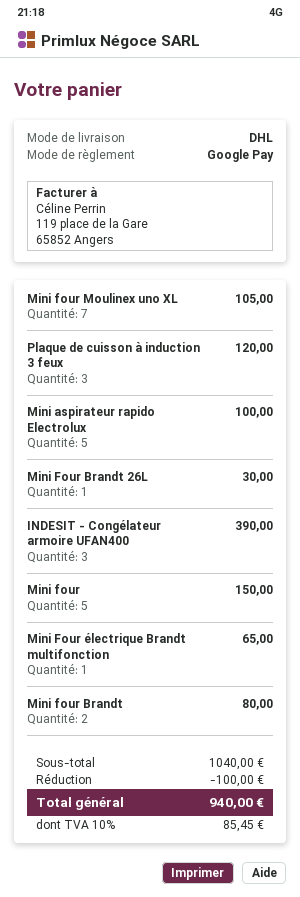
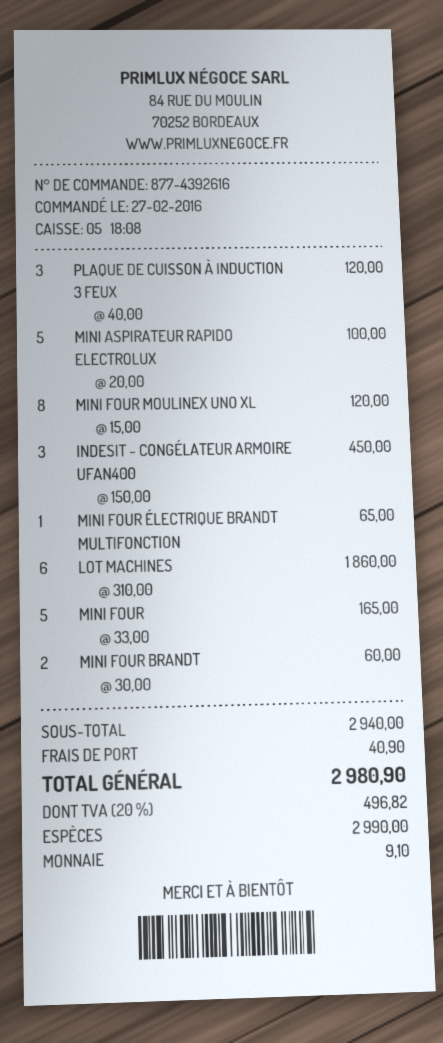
payment method: Google Pay -> cash
Mini four Moulinex uno XL: 7 for 105.00 -> 8 for 120.00
Mini Four Brandt 26L: 1 for 30.00 -> none
INDESIT - Congélateur armoire UFAN400: 3 for 390.00 -> 3 for 450.00
Mini four: 5 for 150.00 -> 5 for 165.00
Mini four Brandt: 2 for 80.00 -> 2 for 60.00
LOT MACHINES: none -> 6 for 1860.00
subtotal: 1040.00 -> 2940.00
discount: 100.00 -> none
shipping: none -> 40.90
tax: 10% = 85.45 -> 20% = 496.82
total: 940.00 -> 2980.90

